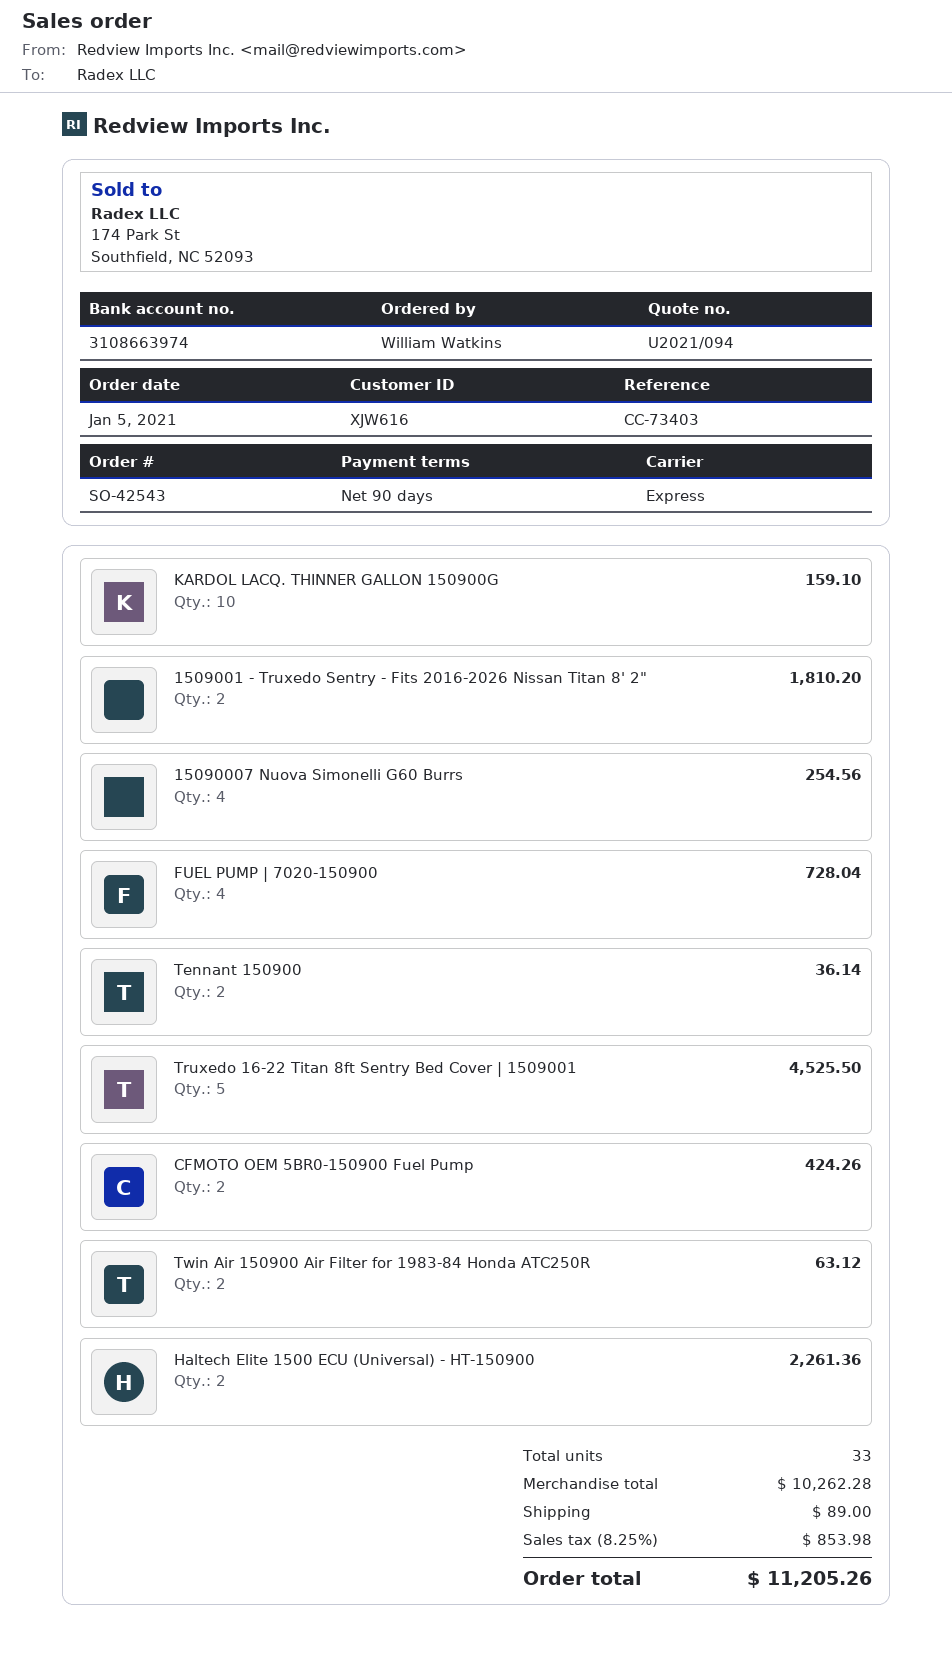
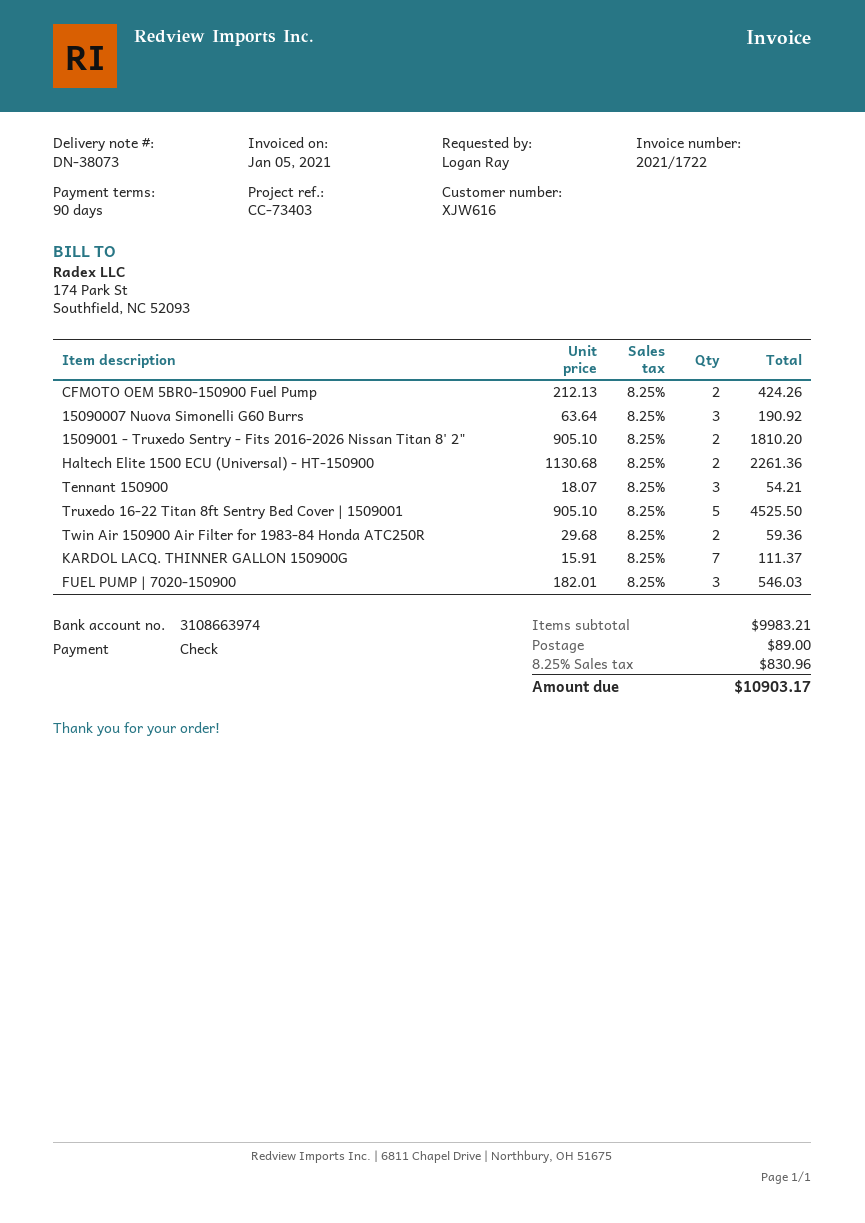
ordered by: William Watkins -> Logan Ray
KARDOL LACQ. THINNER GALLON 150900G: 10 for 159.10 -> 7 for 111.37
15090007 Nuova Simonelli G60 Burrs: 4 for 254.56 -> 3 for 190.92
FUEL PUMP | 7020-150900: 4 for 728.04 -> 3 for 546.03
Tennant 150900: 2 for 36.14 -> 3 for 54.21
Twin Air 150900 Air Filter for 1983-84 Honda ATC250R: 2 for 63.12 -> 2 for 59.36
subtotal: 10262.28 -> 9983.21
tax: 8.25% = 853.98 -> 8.25% = 830.96
total: 11205.26 -> 10903.17

